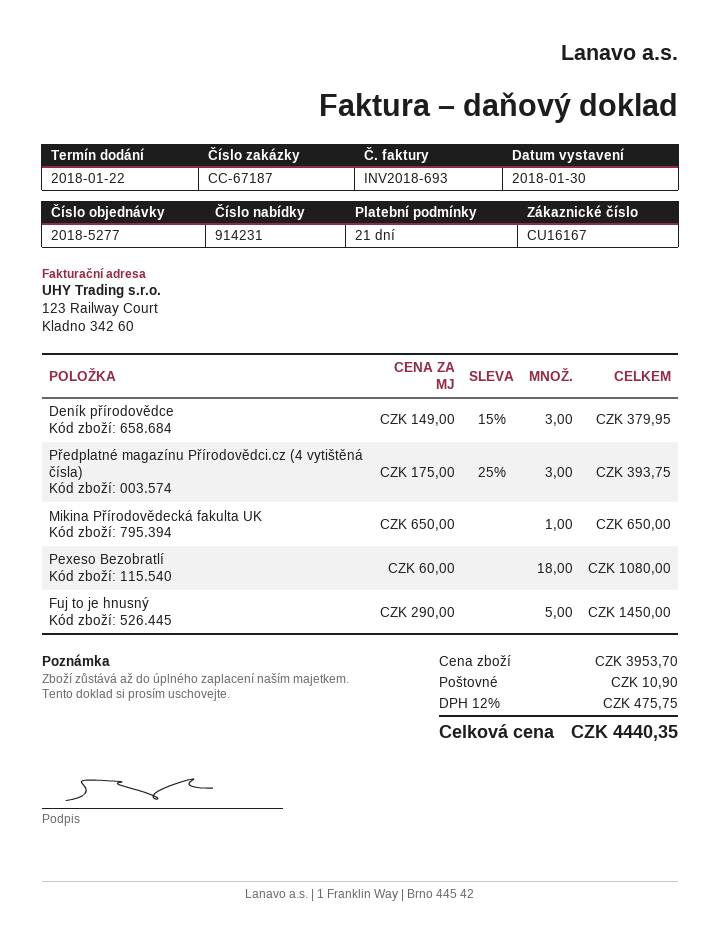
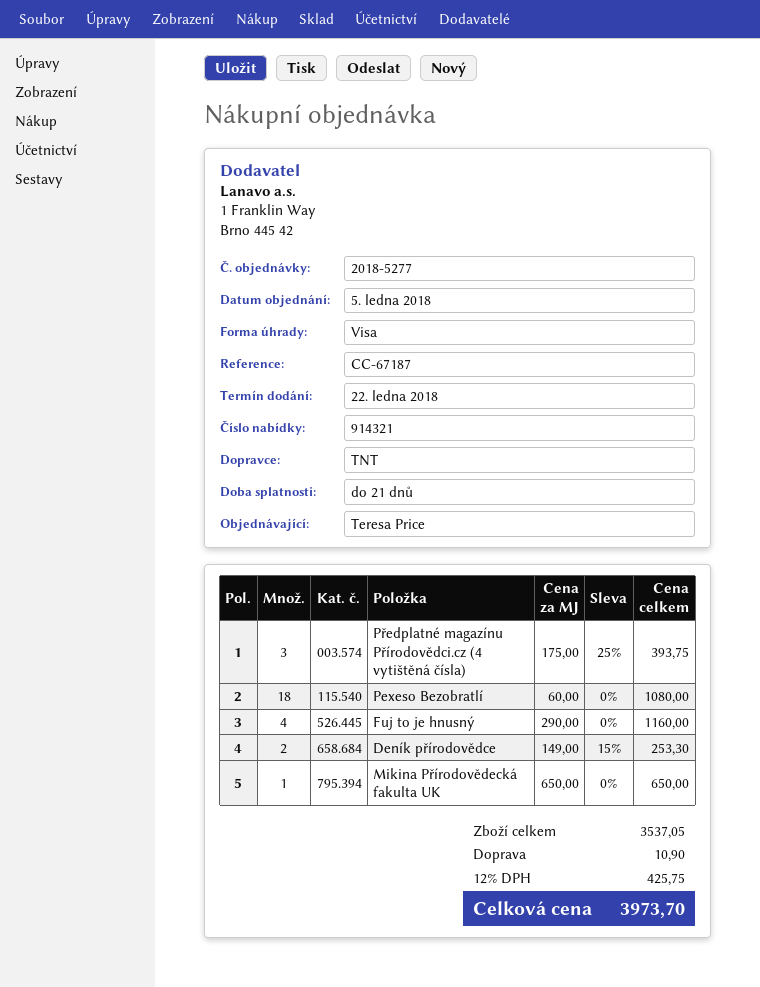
quote number: 914231 -> 914321
Deník přírodovědce: 3 x 149.00 - 15% = 379.95 -> 2 x 149.00 - 15% = 253.30
Fuj to je hnusný: 5 x 290.00 = 1450.00 -> 4 x 290.00 = 1160.00
subtotal: 3953.70 -> 3537.05
tax: 12% = 475.75 -> 12% = 425.75
total: 4440.35 -> 3973.70

